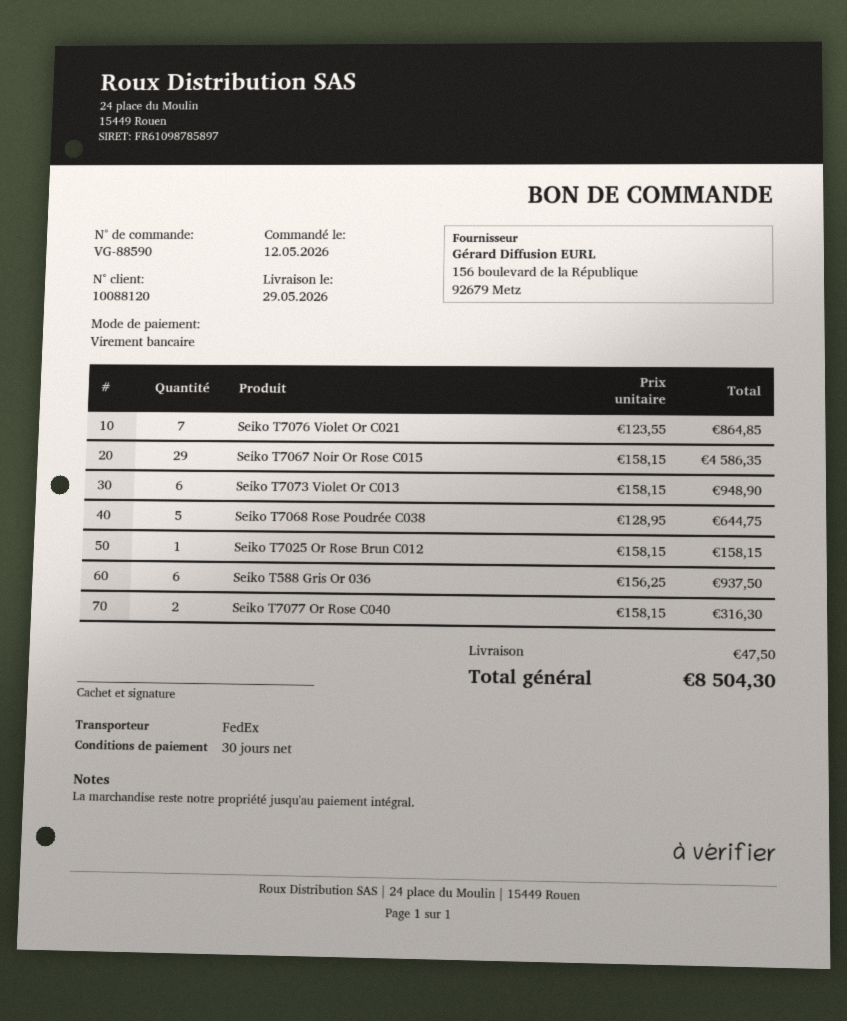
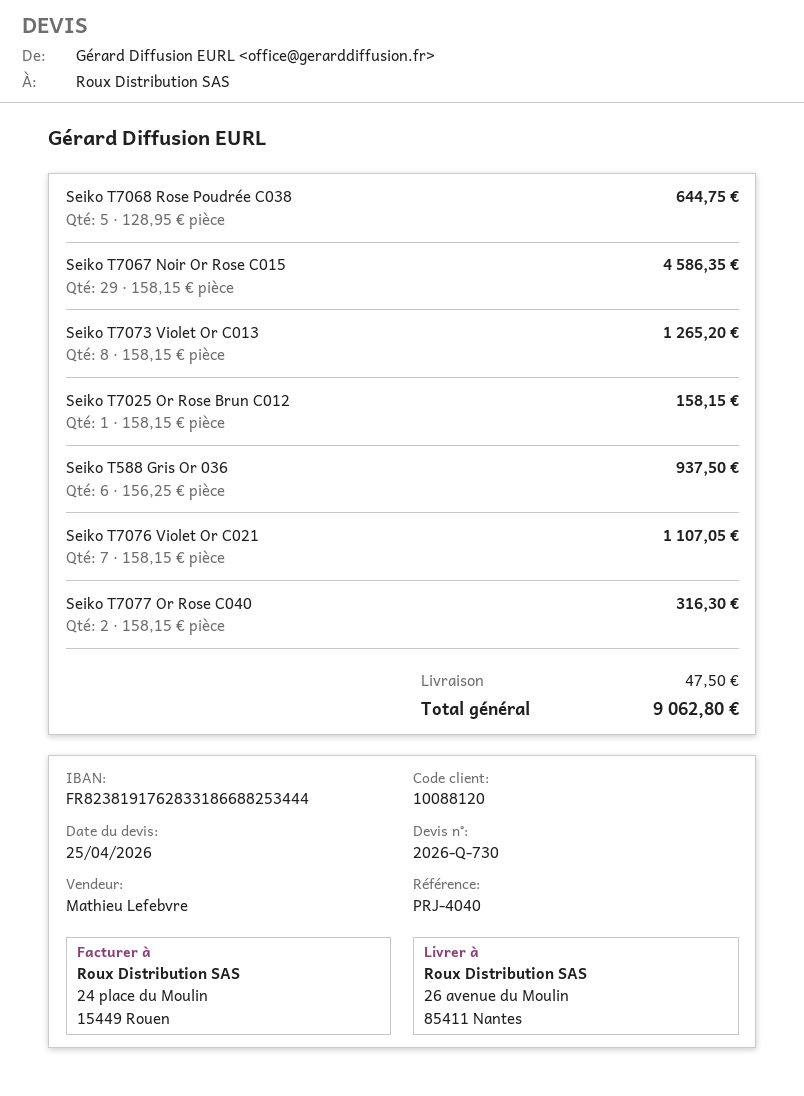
Seiko T7076 Violet Or C021: 7 x 123.55 = 864.85 -> 7 x 158.15 = 1107.05
Seiko T7073 Violet Or C013: 6 x 158.15 = 948.90 -> 8 x 158.15 = 1265.20
total: 8504.30 -> 9062.80

